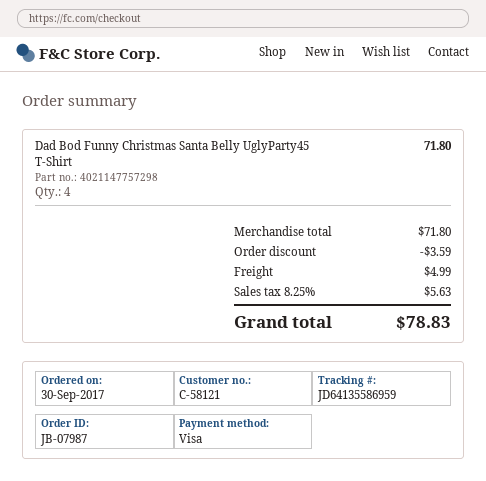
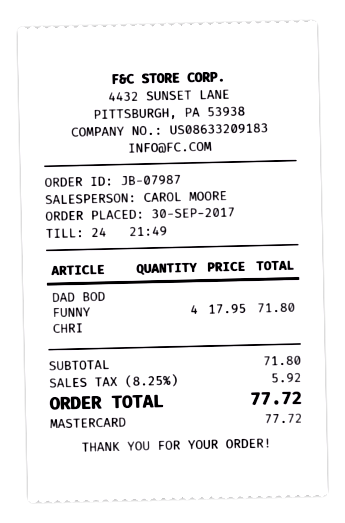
payment method: Visa -> Mastercard
discount: 3.59 -> none
shipping: 4.99 -> none
tax: 8.25% = 5.63 -> 8.25% = 5.92
total: 78.83 -> 77.72

